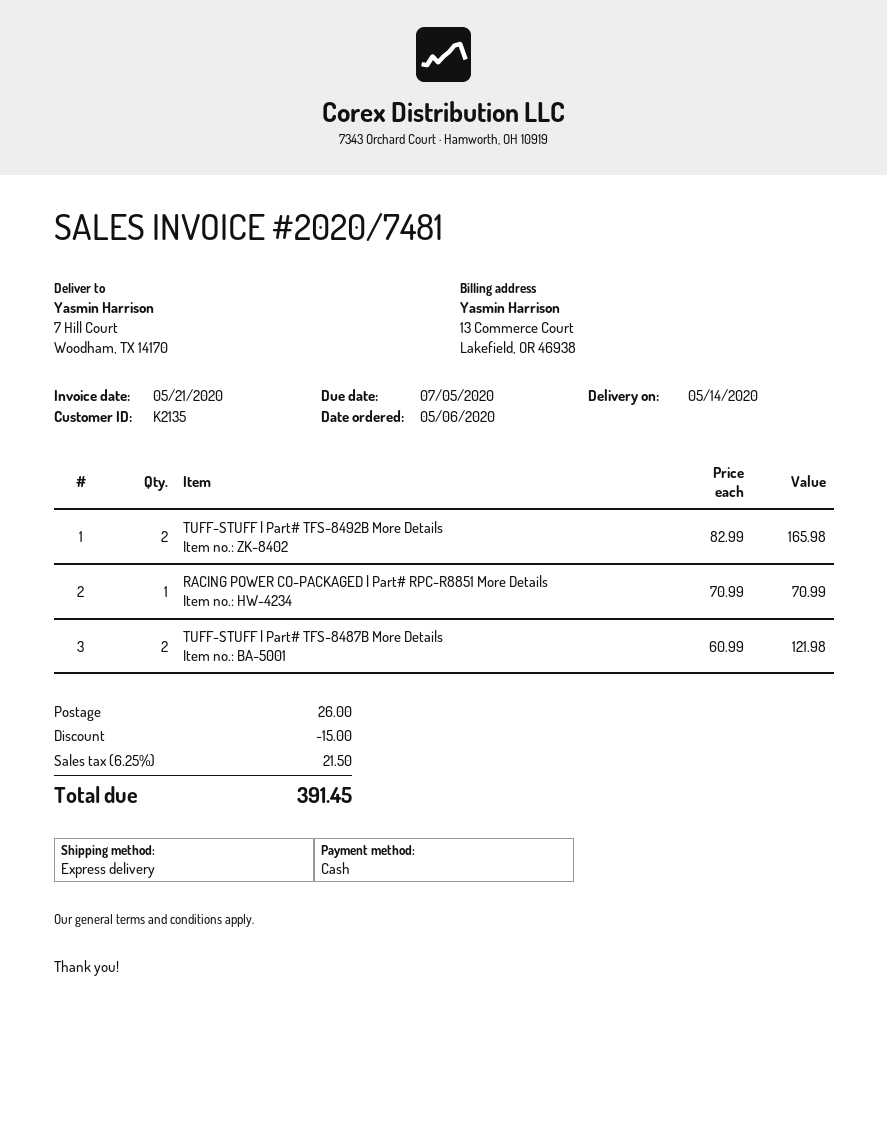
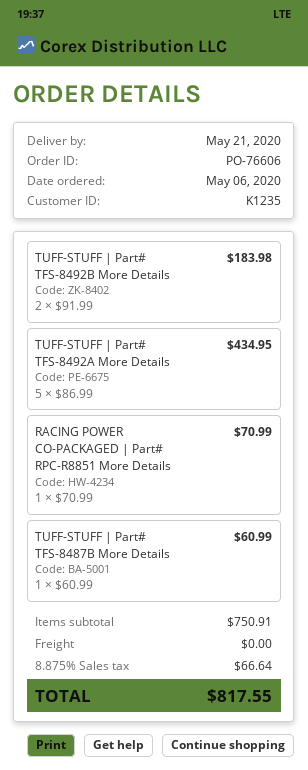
delivery date: 2020-05-14 -> 2020-05-21
customer number: K2135 -> K1235
TUFF-STUFF | Part# TFS-8492B More Details: 2 x 82.99 = 165.98 -> 2 x 91.99 = 183.98
TUFF-STUFF | Part# TFS-8487B More Details: 2 x 60.99 = 121.98 -> 1 x 60.99 = 60.99
TUFF-STUFF | Part# TFS-8492A More Details: none -> 5 x 86.99 = 434.95
discount: 15.00 -> none
shipping: 26.00 -> 0.00
tax: 6.25% = 21.50 -> 8.875% = 66.64
total: 391.45 -> 817.55

